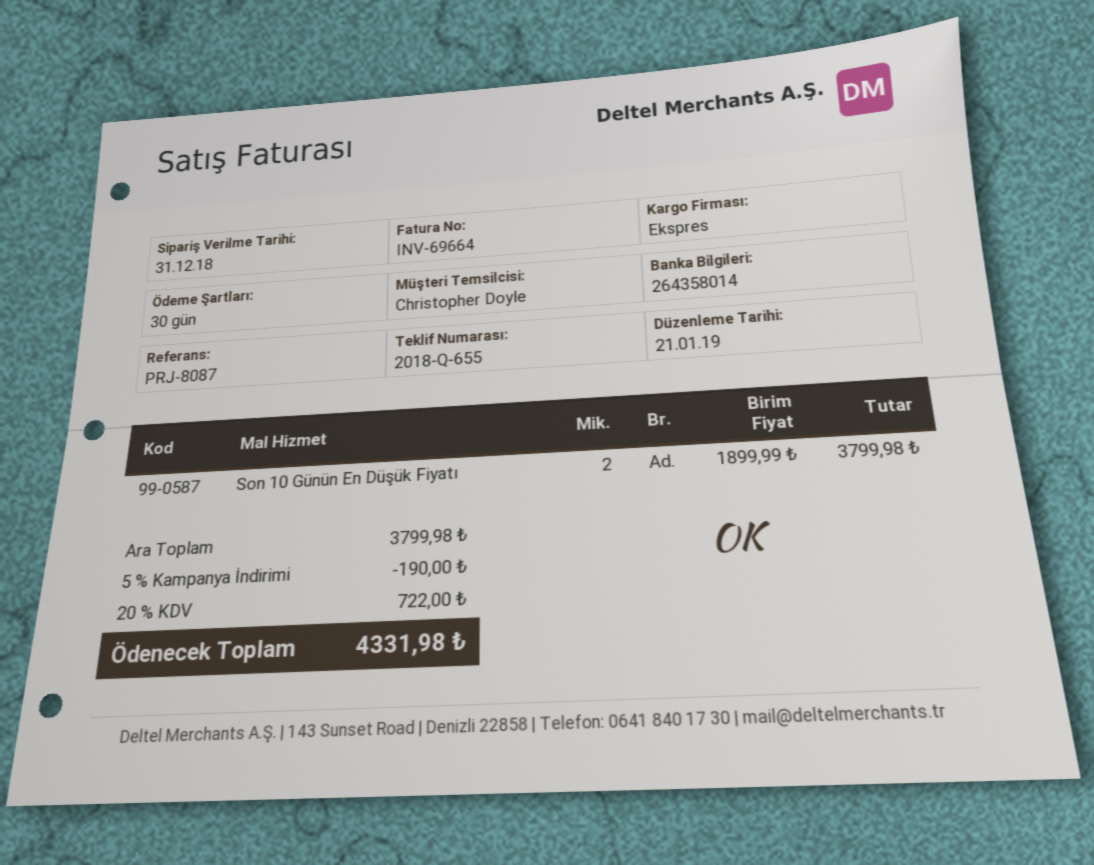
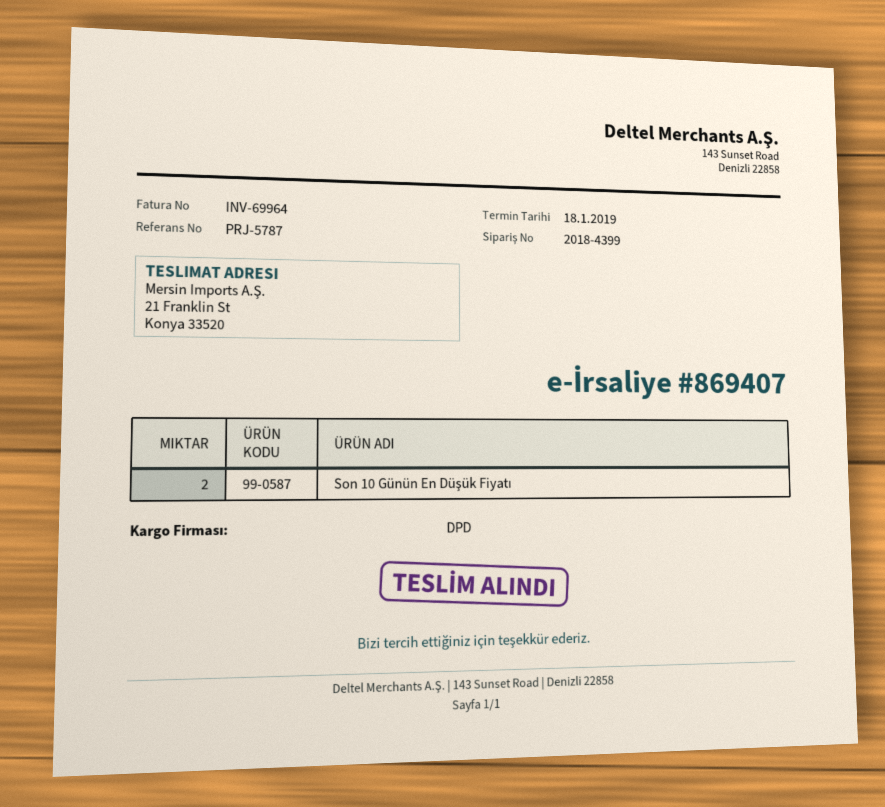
invoice number: INV-69664 -> INV-69964
reference: PRJ-8087 -> PRJ-5787
shipping method: express -> DPD

